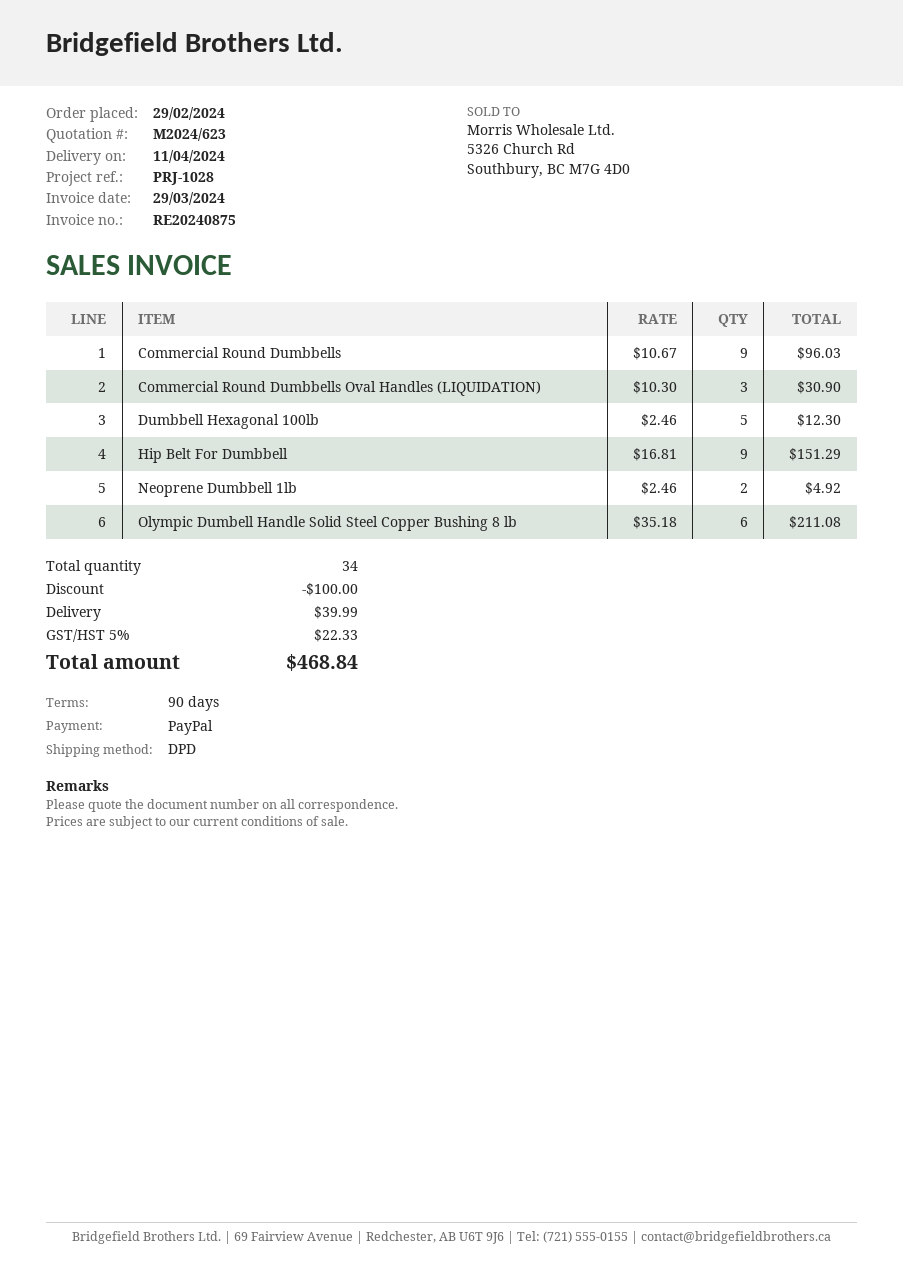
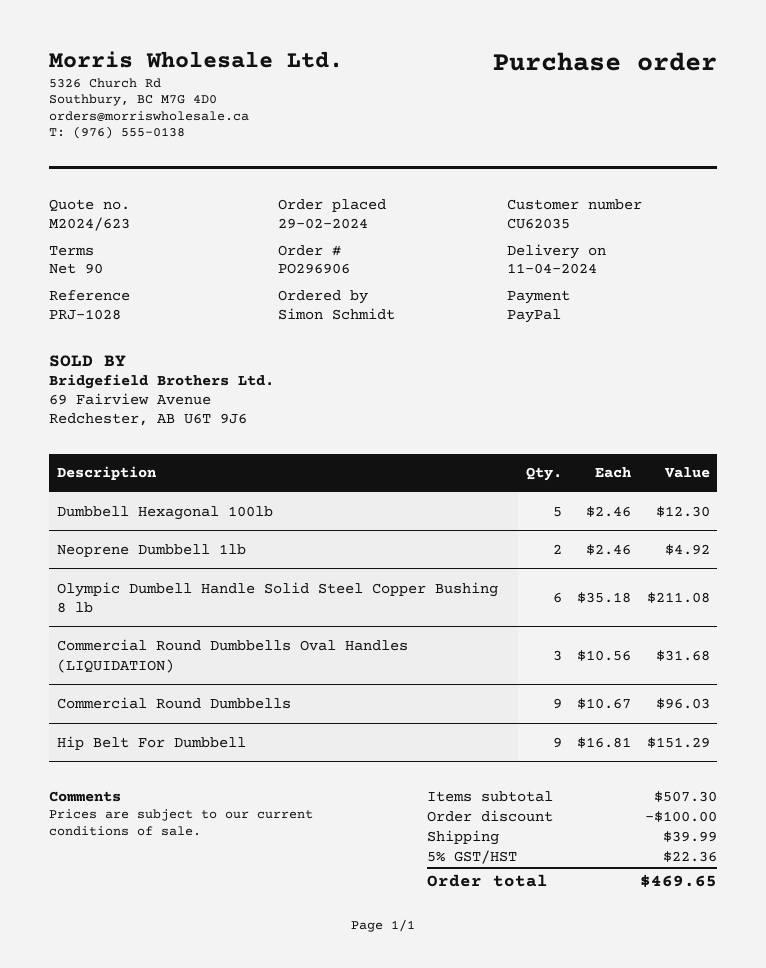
Commercial Round Dumbbells Oval Handles (LIQUIDATION): 3 x 10.30 = 30.90 -> 3 x 10.56 = 31.68
tax: 5% = 22.33 -> 5% = 22.36
total: 468.84 -> 469.65

